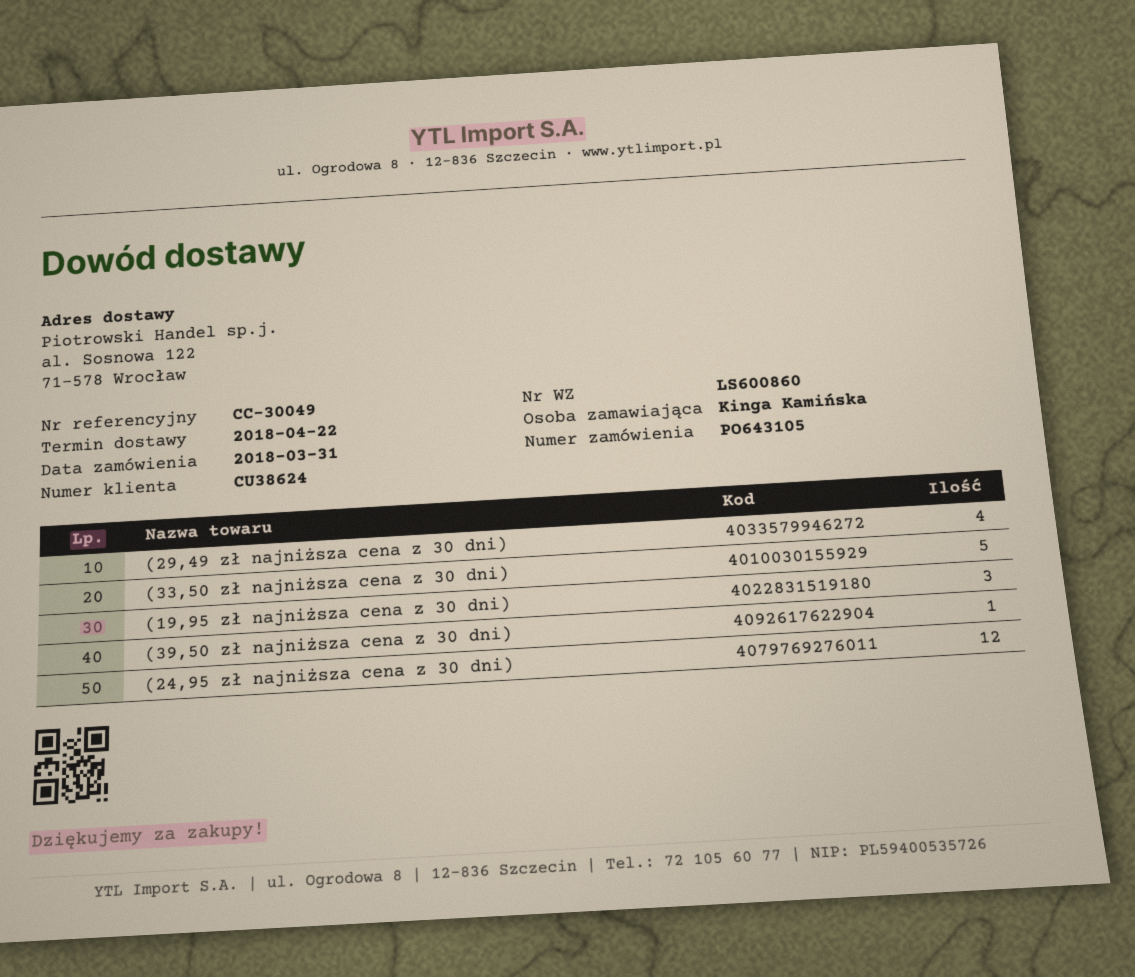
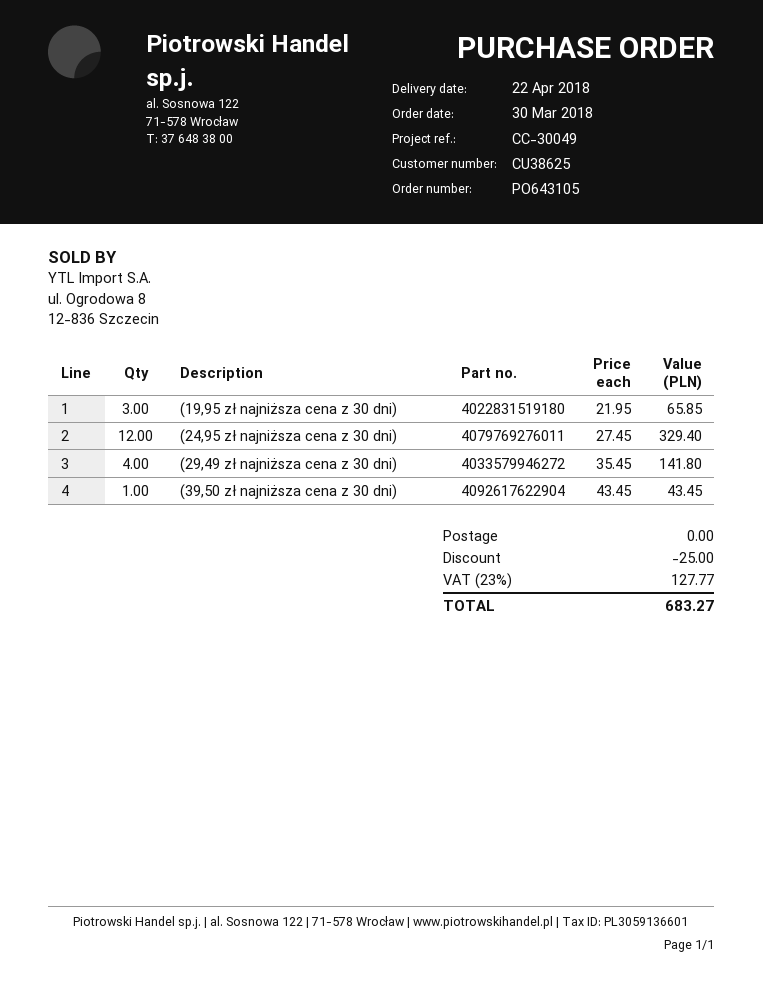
order date: 2018-03-31 -> 2018-03-30
customer number: CU38624 -> CU38625
(33,50 zł najniższa cena z 30 dni): 5 -> none

